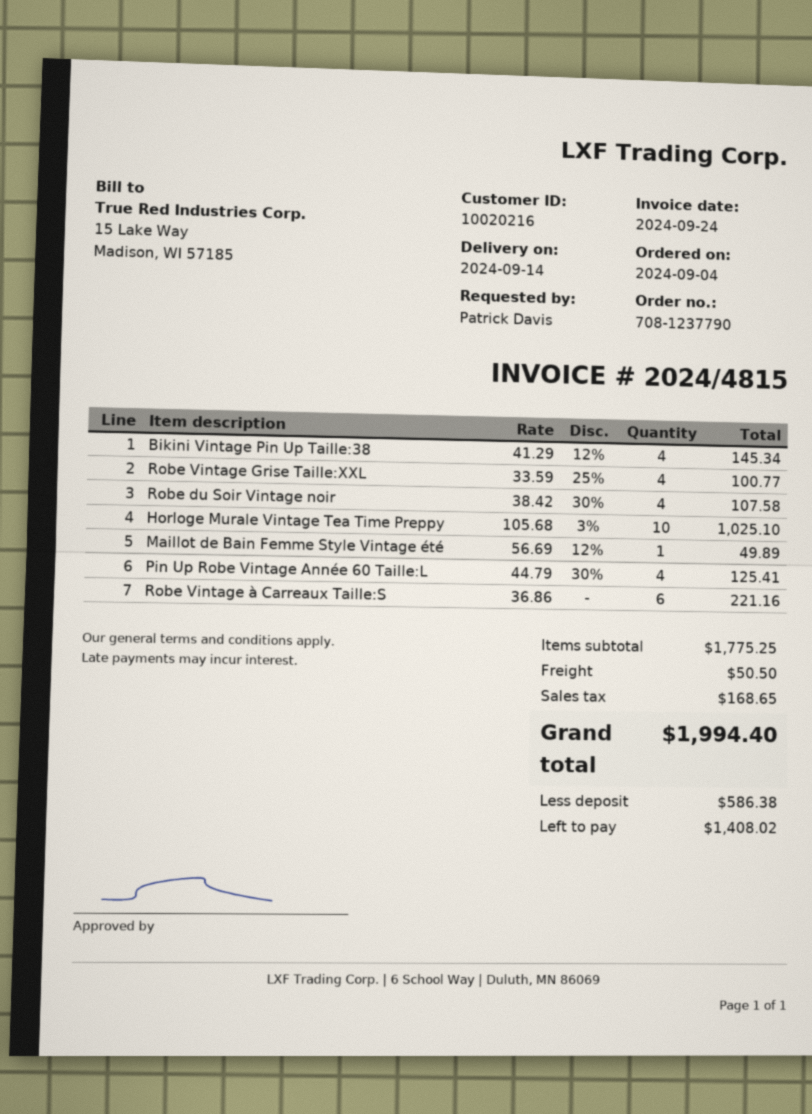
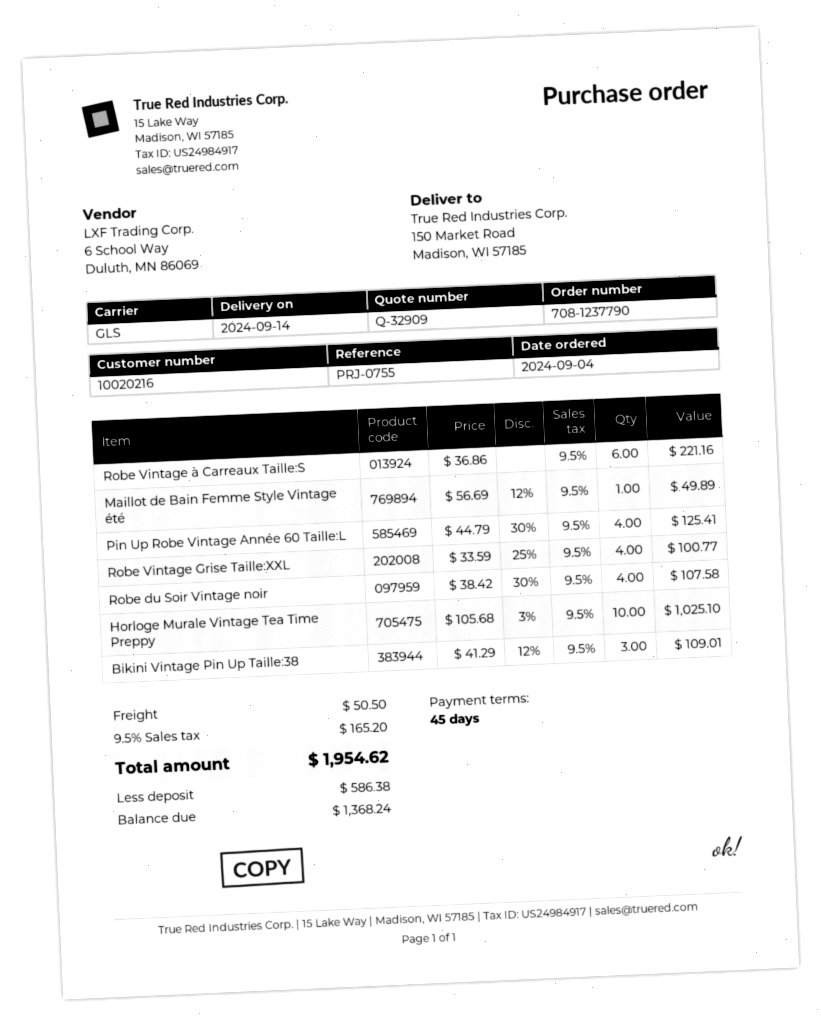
Bikini Vintage Pin Up Taille:38: 4 x 41.29 - 12% = 145.34 -> 3 x 41.29 - 12% = 109.01
tax: 168.65 -> 165.20
total: 1994.40 -> 1954.62
balance: 1408.02 -> 1368.24

